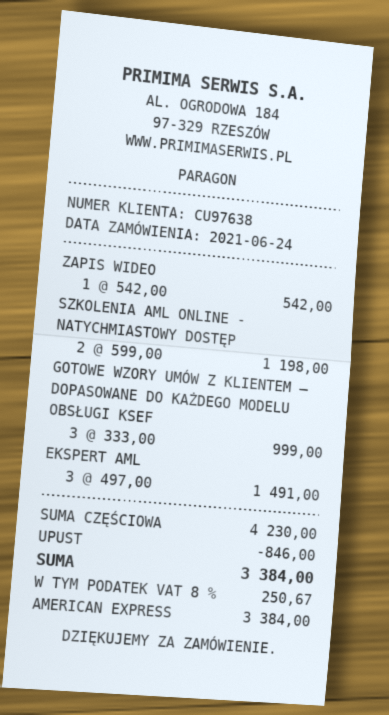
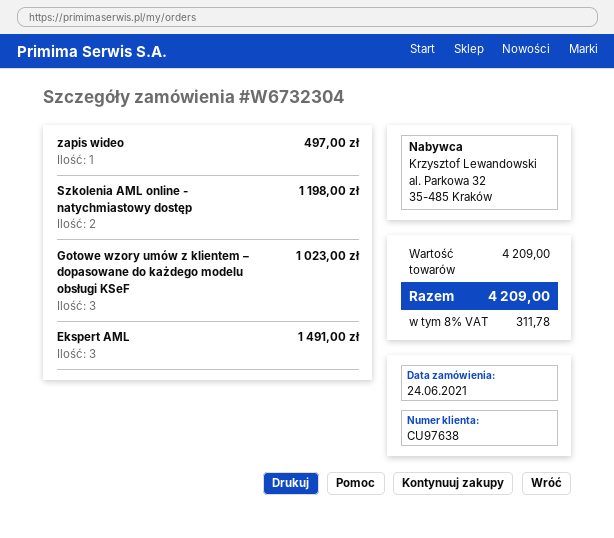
ZAPIS WIDEO: 1 for 542.00 -> 1 for 497.00
GOTOWE WZORY UMÓW Z KLIENTEM – DOPASOWANE DO KAŻDEGO MODELU OBSŁUGI KSEF: 3 for 999.00 -> 3 for 1023.00
subtotal: 4230.00 -> 4209.00
discount: 846.00 -> none
tax: 8% = 250.67 -> 8% = 311.78
total: 3384.00 -> 4209.00

